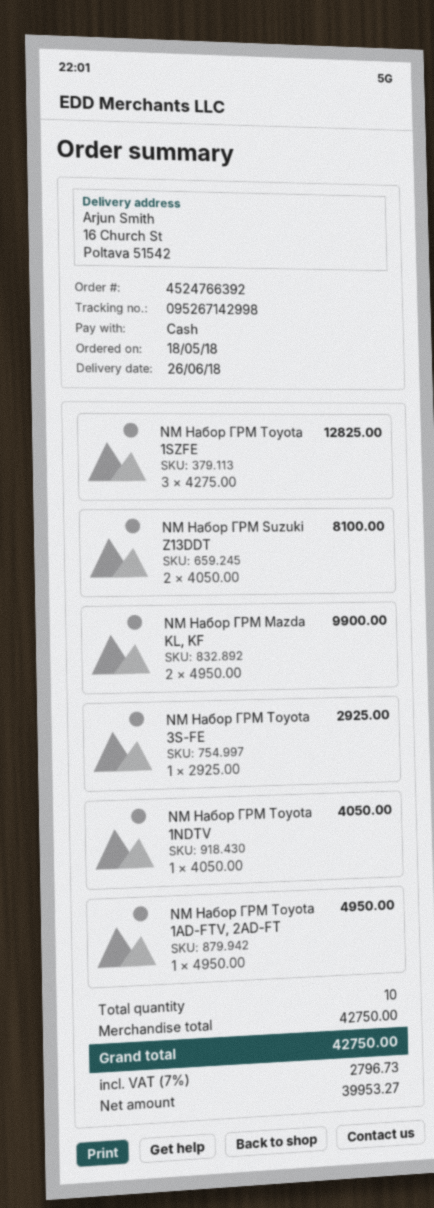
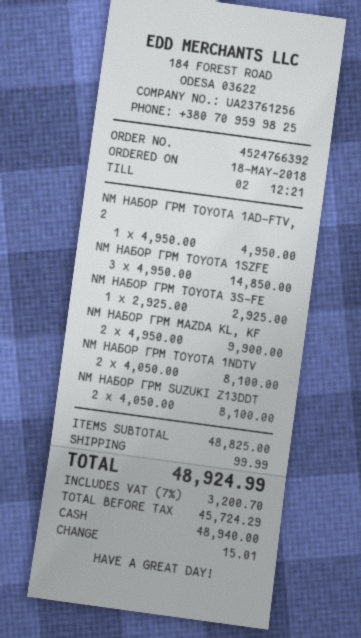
NM Набор ГРМ Toyota 1SZFE: 3 x 4275.00 = 12825.00 -> 3 x 4950.00 = 14850.00
NM Набор ГРМ Toyota 1NDTV: 1 x 4050.00 = 4050.00 -> 2 x 4050.00 = 8100.00
subtotal: 42750.00 -> 48825.00
shipping: none -> 99.99
net: 39953.27 -> 45724.29
tax: 7% = 2796.73 -> 7% = 3200.70
total: 42750.00 -> 48924.99

